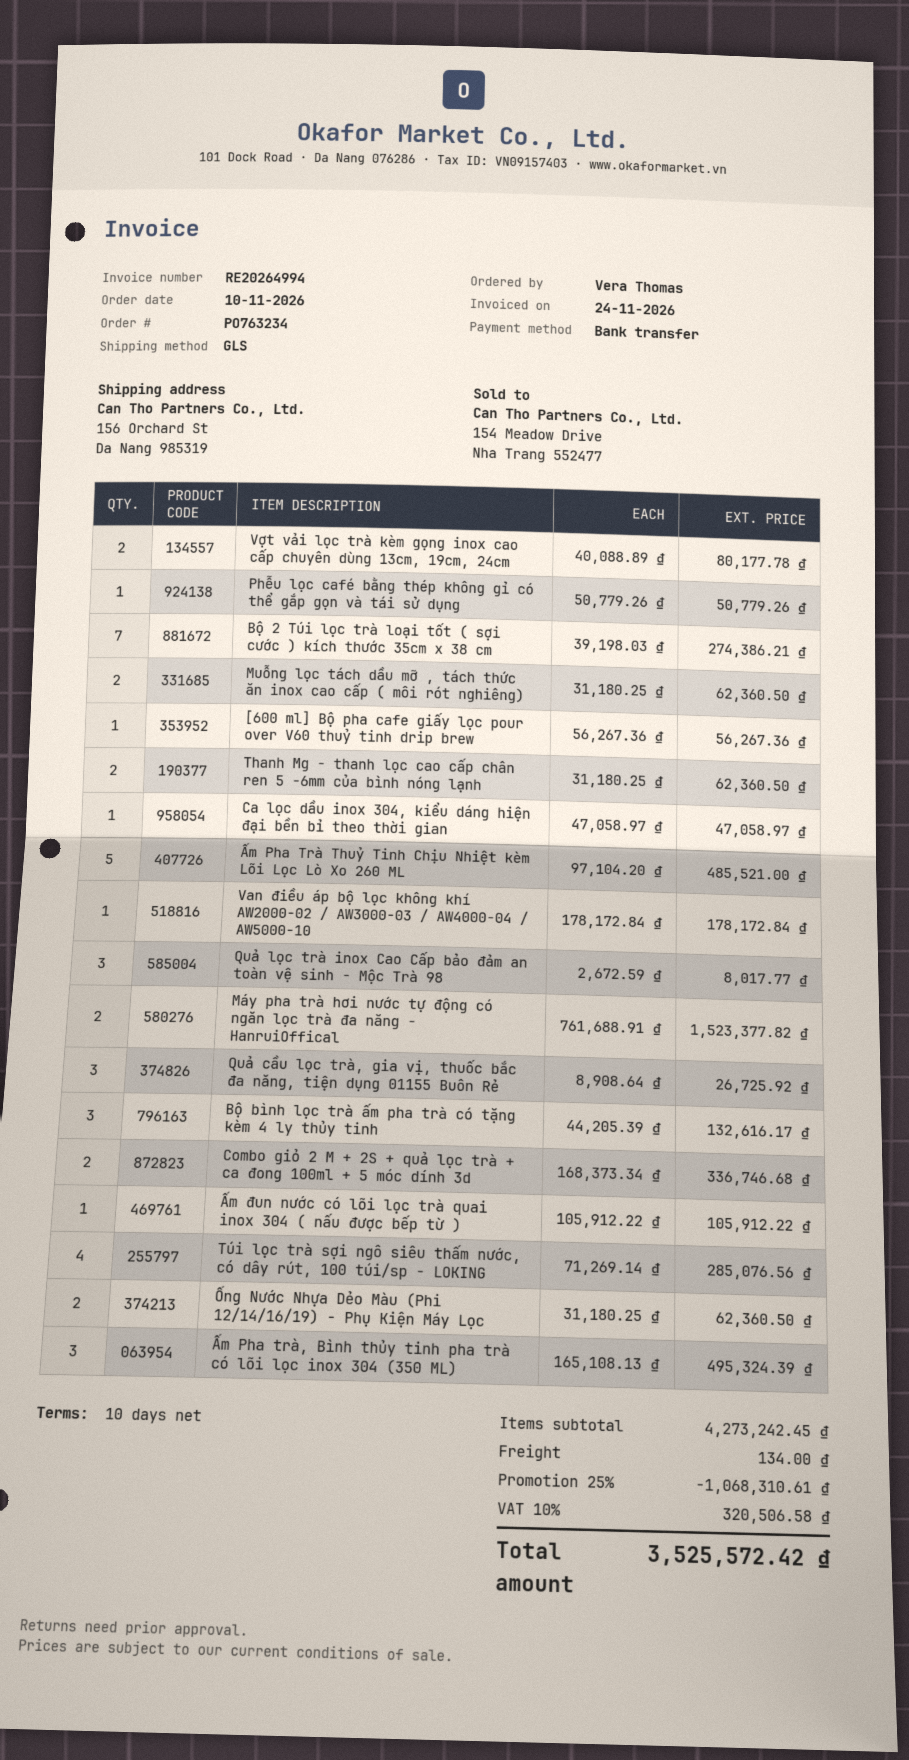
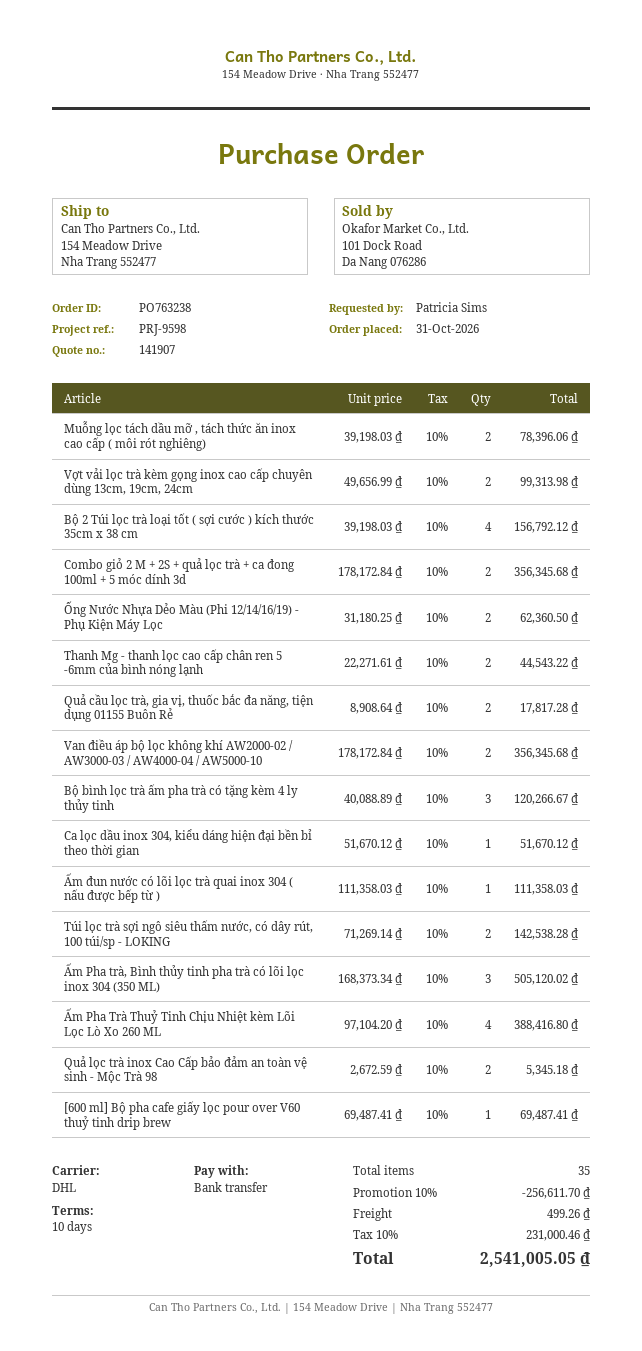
order number: PO763234 -> PO763238
order date: 2026-11-10 -> 2026-10-31
ordered by: Vera Thomas -> Patricia Sims
shipping method: GLS -> DHL
ship to: 156 Orchard St, Da Nang 985319 -> 154 Meadow Drive, Nha Trang 552477
Vợt vải lọc trà kèm gọng inox cao cấp chuyên dùng 13cm, 19cm, 24cm: 2 x 40088.89 = 80177.78 -> 2 x 49656.99 = 99313.98
Phễu lọc café bằng thép không gỉ có thể gắp gọn và tái sử dụng: 1 x 50779.26 = 50779.26 -> none
Bộ 2 Túi lọc trà loại tốt ( sợi cước ) kích thước 35cm x 38 cm: 7 x 39198.03 = 274386.21 -> 4 x 39198.03 = 156792.12
Muỗng lọc tách dầu mỡ , tách thức ăn inox cao cấp ( môi rót nghiêng): 2 x 31180.25 = 62360.50 -> 2 x 39198.03 = 78396.06
[600 ml] Bộ pha cafe giấy lọc pour over V60 thuỷ tinh drip brew: 1 x 56267.36 = 56267.36 -> 1 x 69487.41 = 69487.41
Thanh Mg - thanh lọc cao cấp chân ren 5 -6mm của bình nóng lạnh: 2 x 31180.25 = 62360.50 -> 2 x 22271.61 = 44543.22
Ca lọc dầu inox 304, kiểu dáng hiện đại bền bỉ theo thời gian: 1 x 47058.97 = 47058.97 -> 1 x 51670.12 = 51670.12
Ấm Pha Trà Thuỷ Tinh Chịu Nhiệt kèm Lõi Lọc Lò Xo 260 ML: 5 x 97104.20 = 485521.00 -> 4 x 97104.20 = 388416.80
Van điều áp bộ lọc không khí AW2000-02 / AW3000-03 / AW4000-04 / AW5000-10: 1 x 178172.84 = 178172.84 -> 2 x 178172.84 = 356345.68
Quả lọc trà inox Cao Cấp bảo đảm an toàn vệ sinh - Mộc Trà 98: 3 x 2672.59 = 8017.77 -> 2 x 2672.59 = 5345.18
Máy pha trà hơi nước tự động có ngăn lọc trà đa năng - HanruiOffical: 2 x 761688.91 = 1523377.82 -> none
Quả cầu lọc trà, gia vị, thuốc bắc đa năng, tiện dụng 01155 Buôn Rẻ: 3 x 8908.64 = 26725.92 -> 2 x 8908.64 = 17817.28
Bộ bình lọc trà ấm pha trà có tặng kèm 4 ly thủy tinh: 3 x 44205.39 = 132616.17 -> 3 x 40088.89 = 120266.67
Combo giỏ 2 M + 2S + quả lọc trà + ca đong 100ml + 5 móc dính 3d: 2 x 168373.34 = 336746.68 -> 2 x 178172.84 = 356345.68
Ấm đun nước có lõi lọc trà quai inox 304 ( nấu được bếp từ ): 1 x 105912.22 = 105912.22 -> 1 x 111358.03 = 111358.03
Túi lọc trà sợi ngô siêu thấm nước, có dây rút, 100 túi/sp - LOKING: 4 x 71269.14 = 285076.56 -> 2 x 71269.14 = 142538.28
Ấm Pha trà, Bình thủy tinh pha trà có lõi lọc inox 304 (350 ML): 3 x 165108.13 = 495324.39 -> 3 x 168373.34 = 505120.02
discount: 25% = 1068310.61 -> 10% = 256611.70
shipping: 134.00 -> 499.26
tax: 10% = 320506.58 -> 10% = 231000.46
total: 3525572.42 -> 2541005.05

